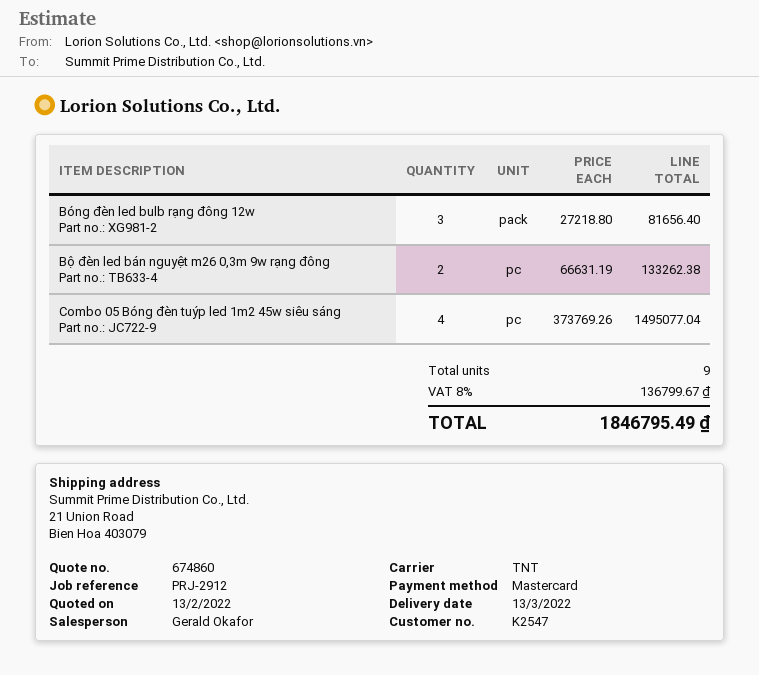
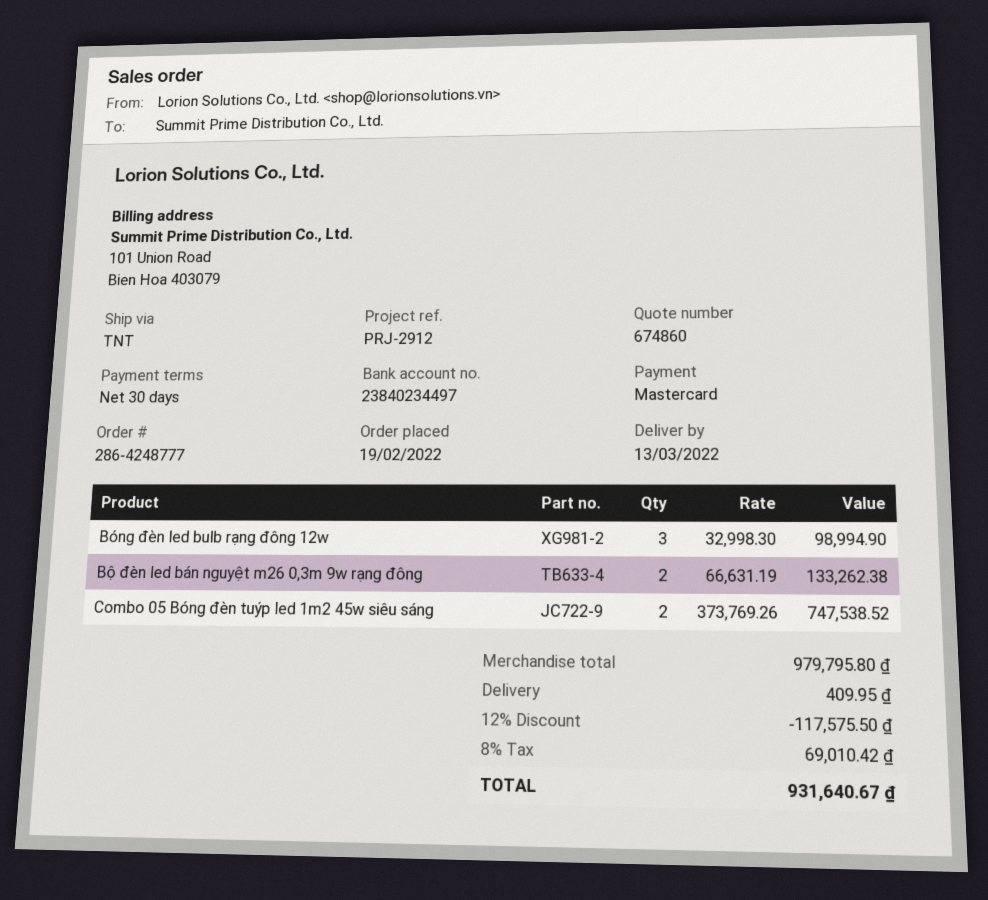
Bóng đèn led bulb rạng đông 12w: 3 x 27218.80 = 81656.40 -> 3 x 32998.30 = 98994.90
Combo 05 Bóng đèn tuýp led 1m2 45w siêu sáng: 4 x 373769.26 = 1495077.04 -> 2 x 373769.26 = 747538.52
discount: none -> 12% = 117575.50
shipping: none -> 409.95
tax: 8% = 136799.67 -> 8% = 69010.42
total: 1846795.49 -> 931640.67

